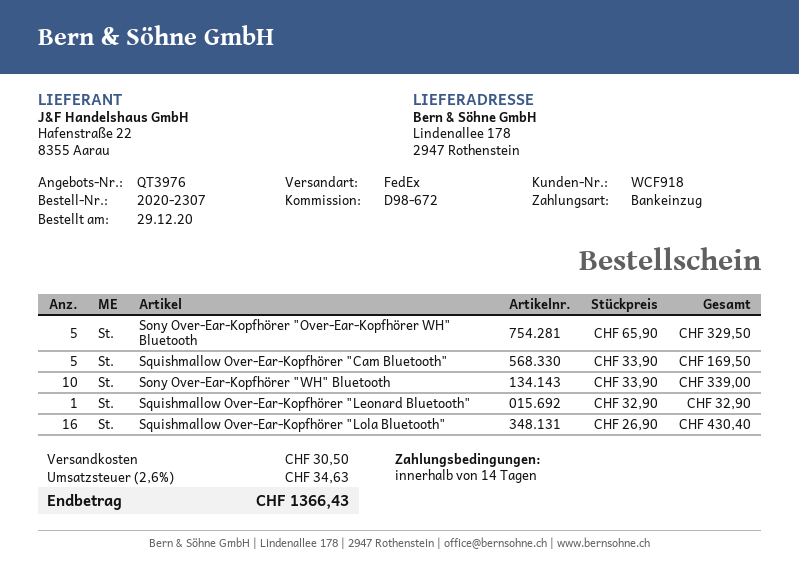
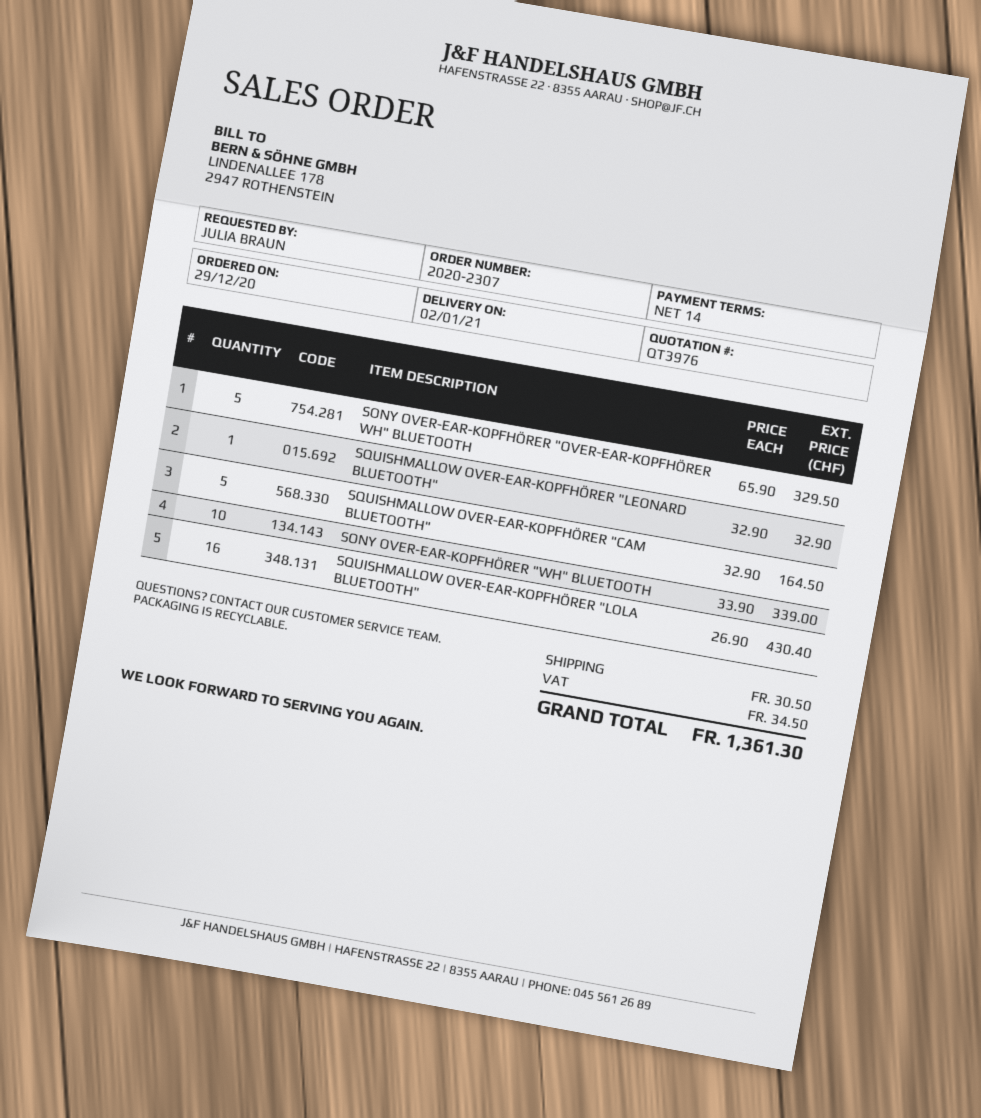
Squishmallow Over-Ear-Kopfhörer "Cam Bluetooth": 5 x 33.90 = 169.50 -> 5 x 32.90 = 164.50
tax: 34.63 -> 34.50
total: 1366.43 -> 1361.30

